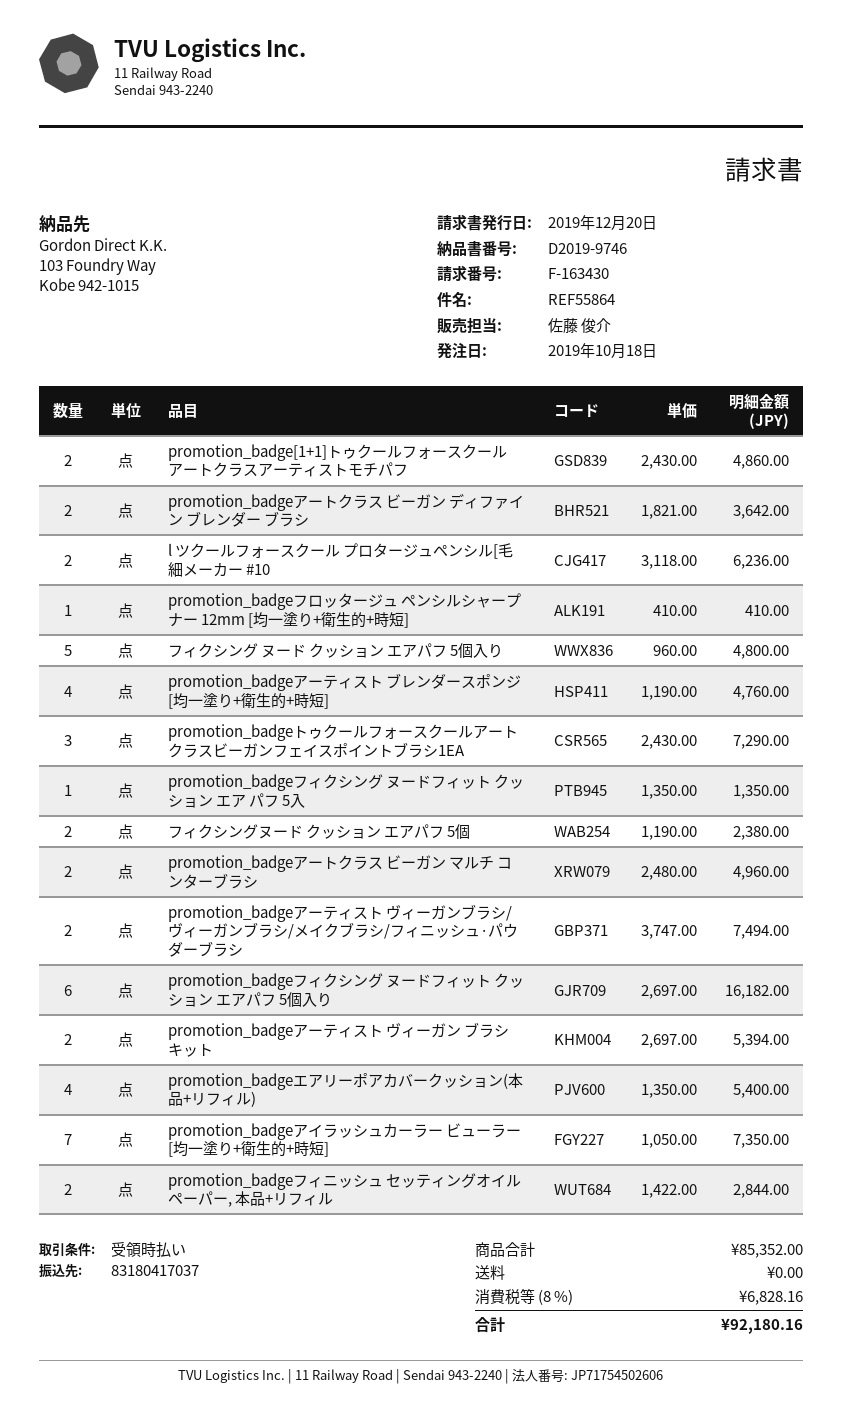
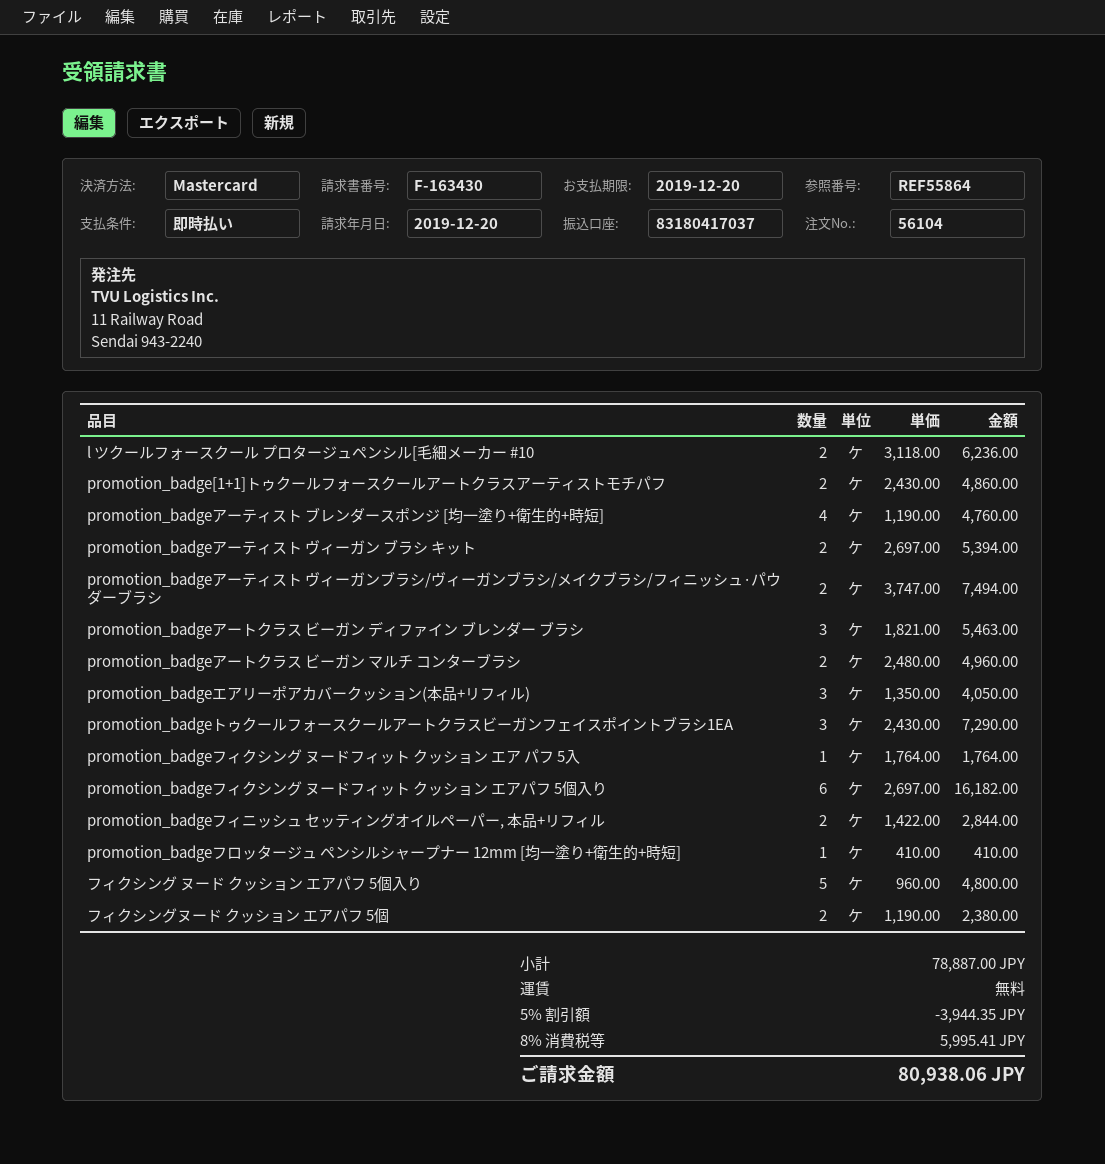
promotion_badgeアートクラス ビーガン ディファイン ブレンダー ブラシ: 2 x 1821.00 = 3642.00 -> 3 x 1821.00 = 5463.00
promotion_badgeフィクシング ヌードフィット クッション エア パフ 5入: 1 x 1350.00 = 1350.00 -> 1 x 1764.00 = 1764.00
promotion_badgeエアリーポアカバークッション(本品+リフィル): 4 x 1350.00 = 5400.00 -> 3 x 1350.00 = 4050.00
promotion_badgeアイラッシュカーラー ビューラー [均一塗り+衛生的+時短]: 7 x 1050.00 = 7350.00 -> none
subtotal: 85352.00 -> 78887.00
discount: none -> 5% = 3944.35
tax: 8% = 6828.16 -> 8% = 5995.41
total: 92180.16 -> 80938.06

